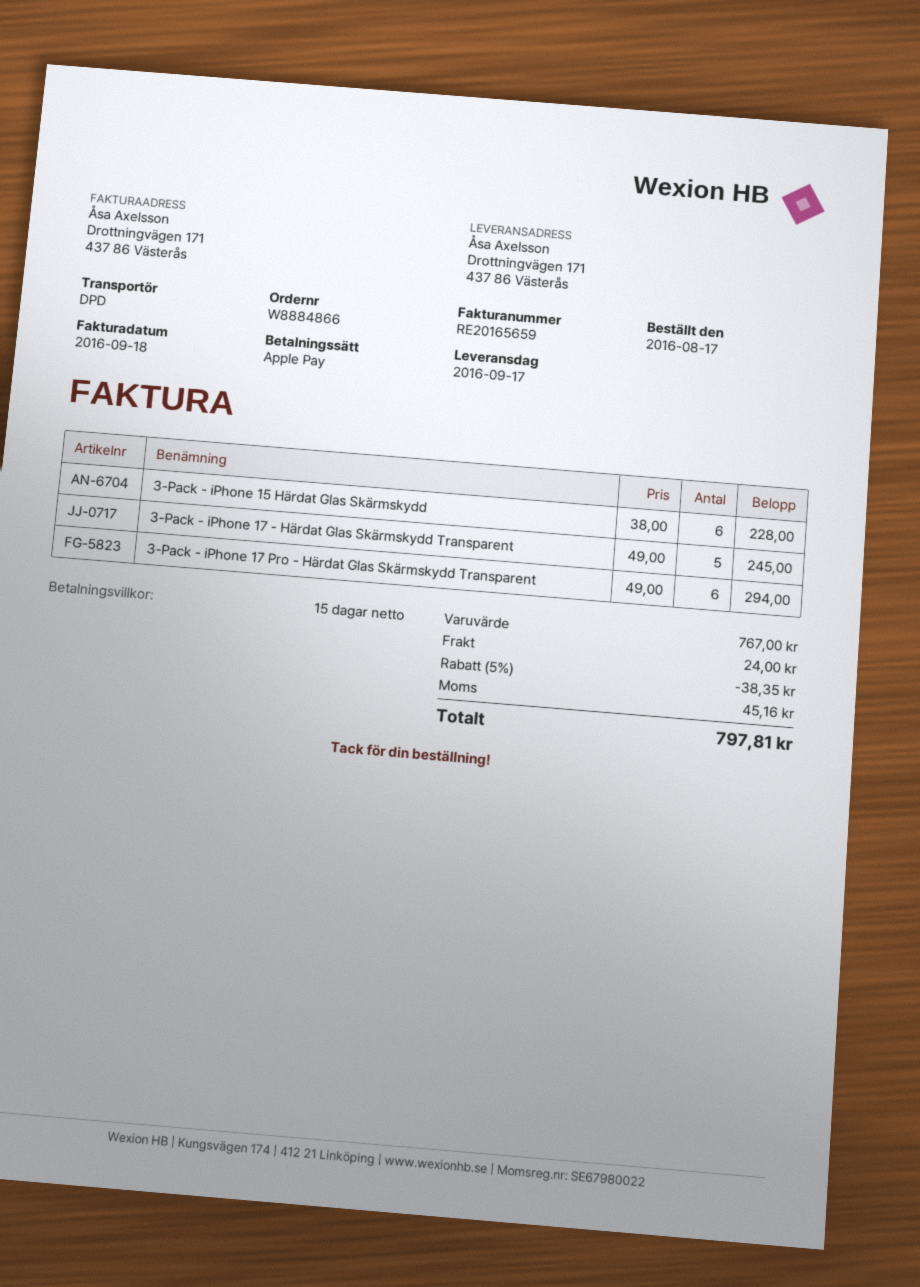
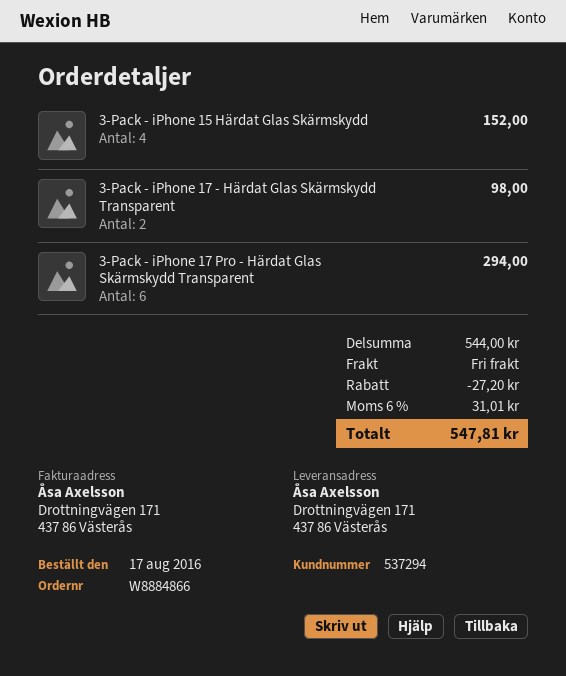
3-Pack - iPhone 15 Härdat Glas Skärmskydd: 6 for 228.00 -> 4 for 152.00
3-Pack - iPhone 17 - Härdat Glas Skärmskydd Transparent: 5 for 245.00 -> 2 for 98.00
subtotal: 767.00 -> 544.00
discount: 38.35 -> 27.20
shipping: 24.00 -> 0.00
tax: 45.16 -> 31.01
total: 797.81 -> 547.81

